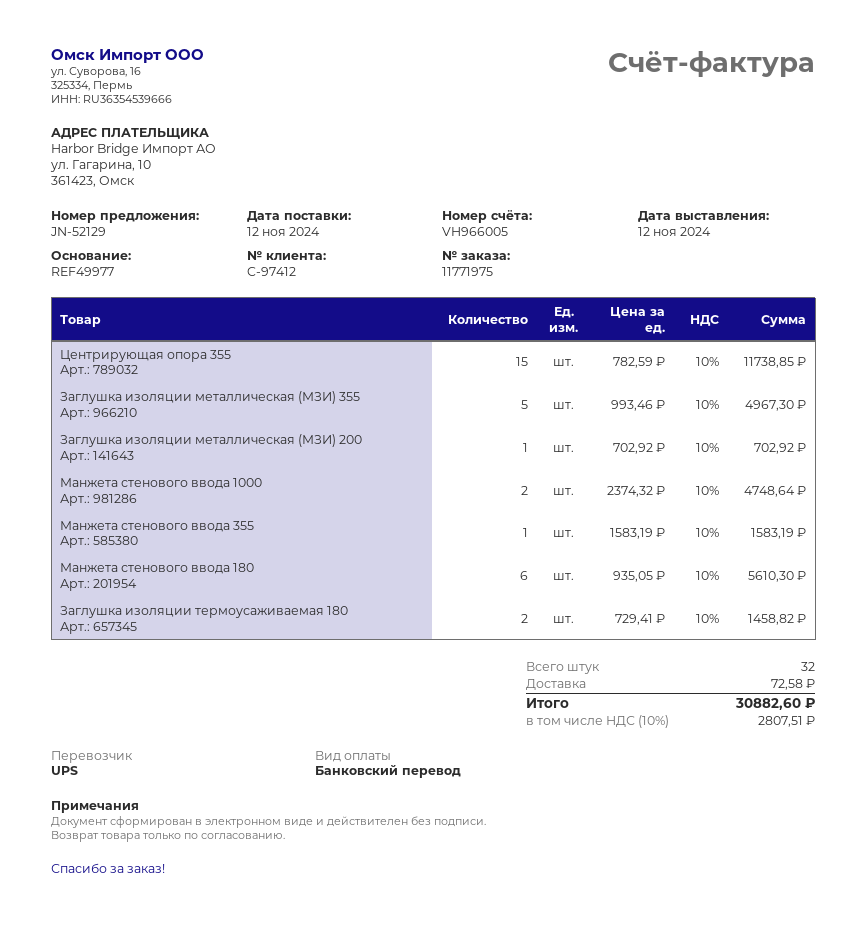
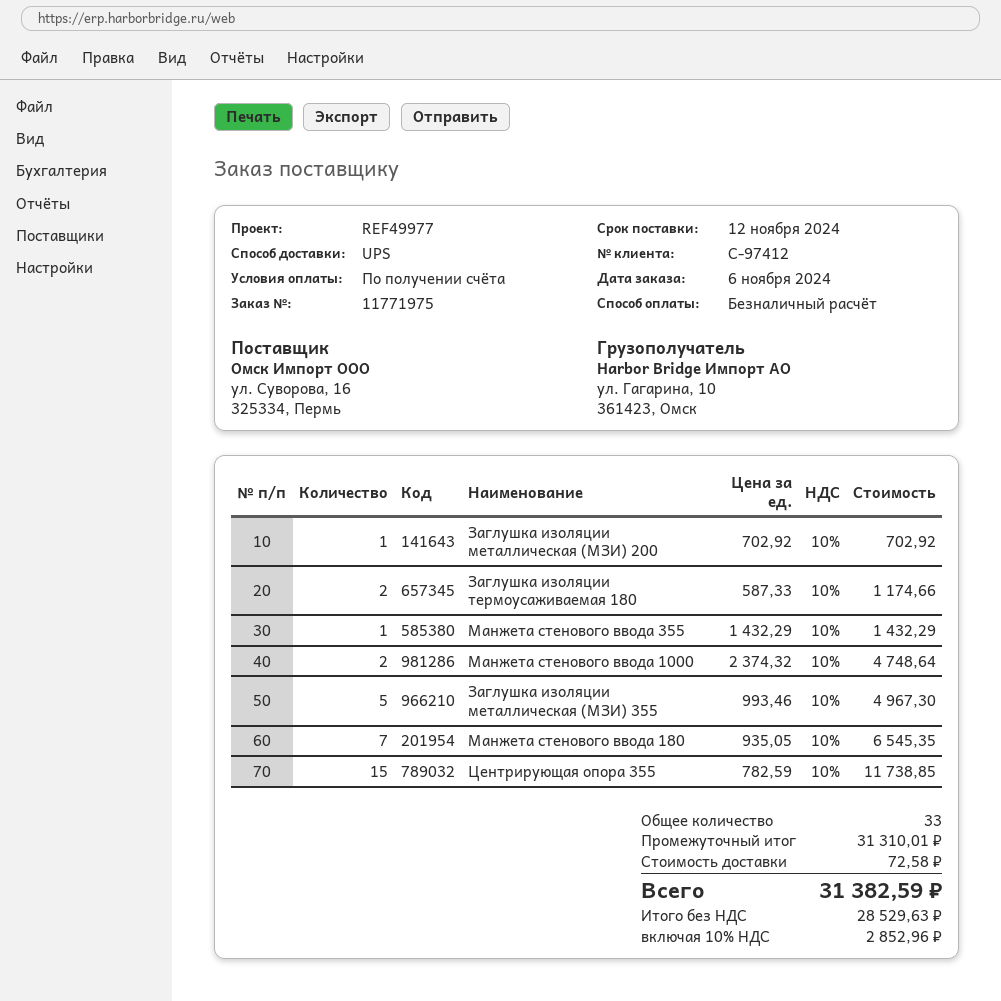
Манжета стенового ввода 355: 1 x 1583.19 = 1583.19 -> 1 x 1432.29 = 1432.29
Манжета стенового ввода 180: 6 x 935.05 = 5610.30 -> 7 x 935.05 = 6545.35
Заглушка изоляции термоусаживаемая 180: 2 x 729.41 = 1458.82 -> 2 x 587.33 = 1174.66
total quantity: 32 -> 33
tax: 10% = 2807.51 -> 10% = 2852.96
total: 30882.60 -> 31382.59

